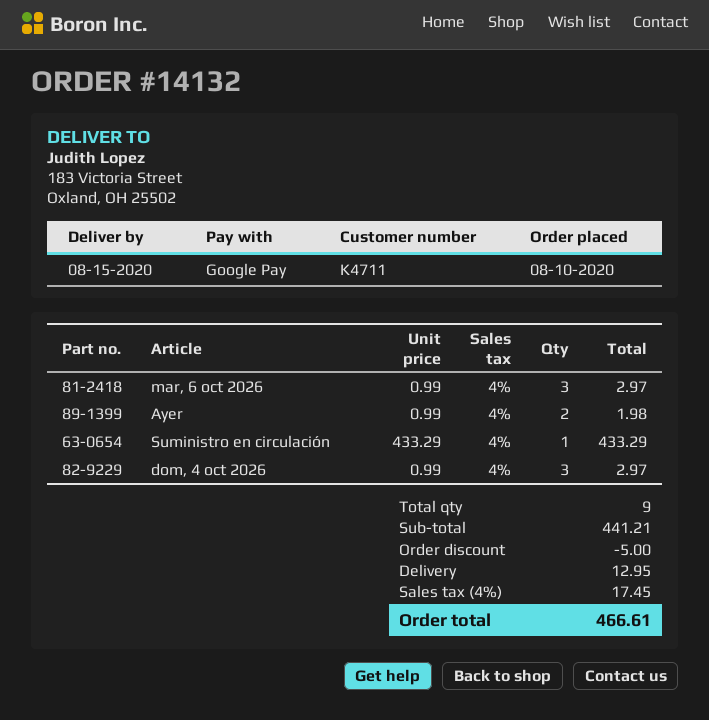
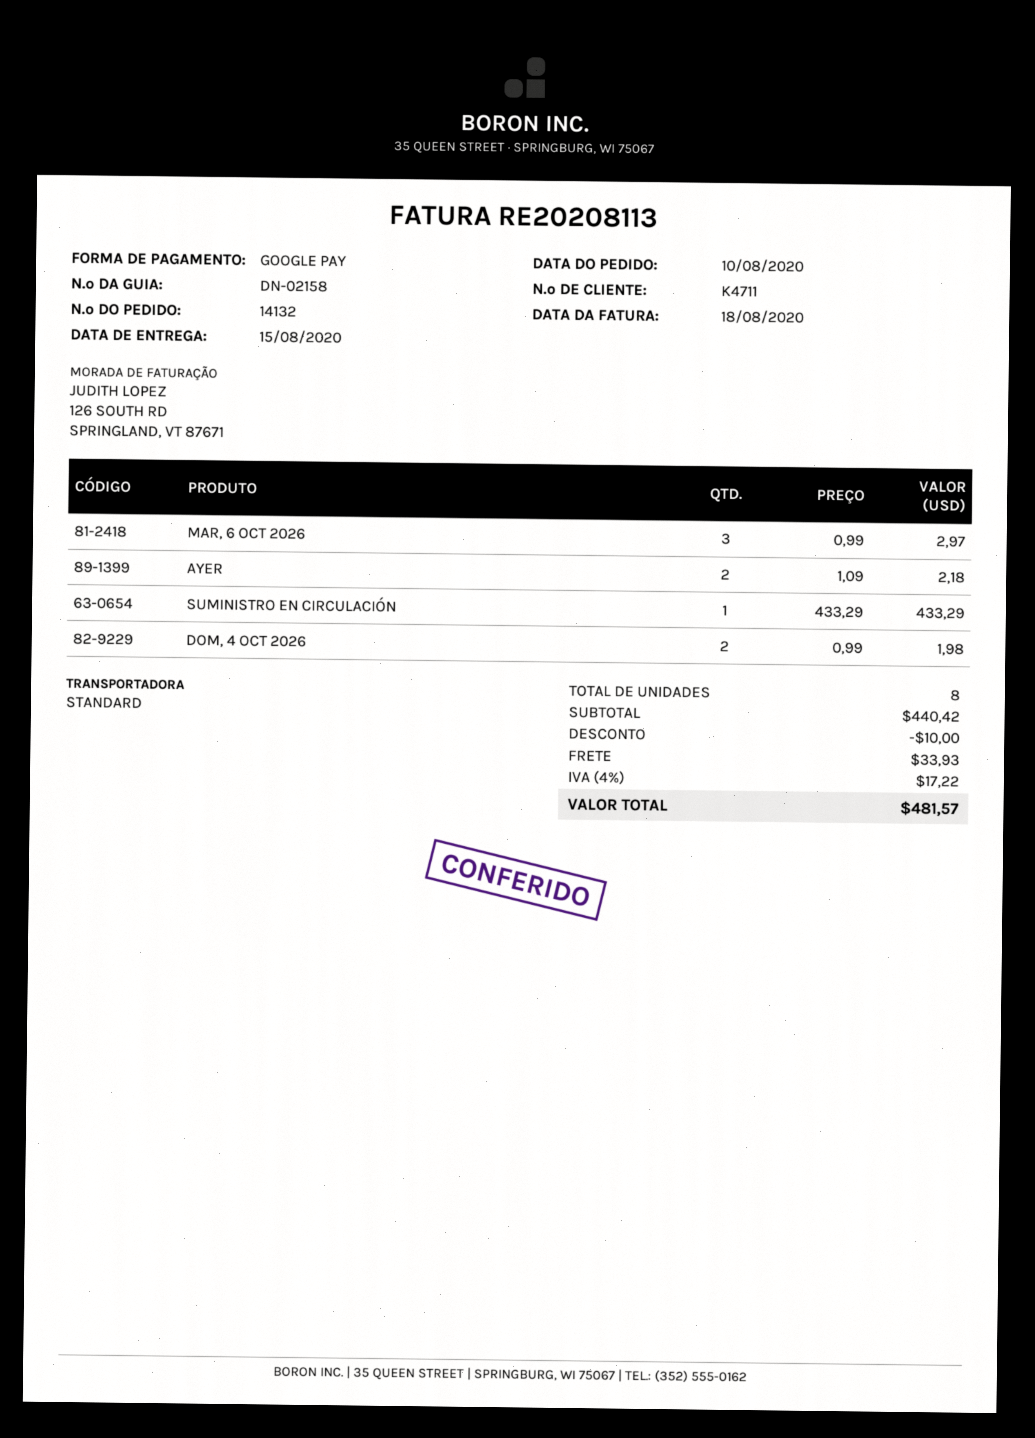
Ayer: 2 x 0.99 = 1.98 -> 2 x 1.09 = 2.18
dom, 4 oct 2026: 3 x 0.99 = 2.97 -> 2 x 0.99 = 1.98
total quantity: 9 -> 8
subtotal: 441.21 -> 440.42
discount: 5.00 -> 10.00
shipping: 12.95 -> 33.93
tax: 4% = 17.45 -> 4% = 17.22
total: 466.61 -> 481.57

